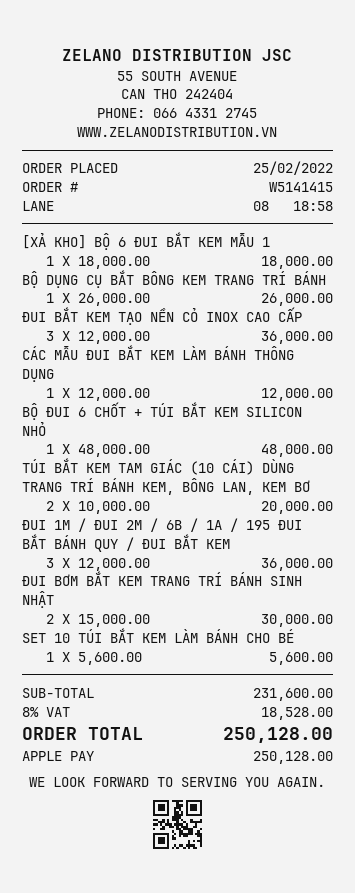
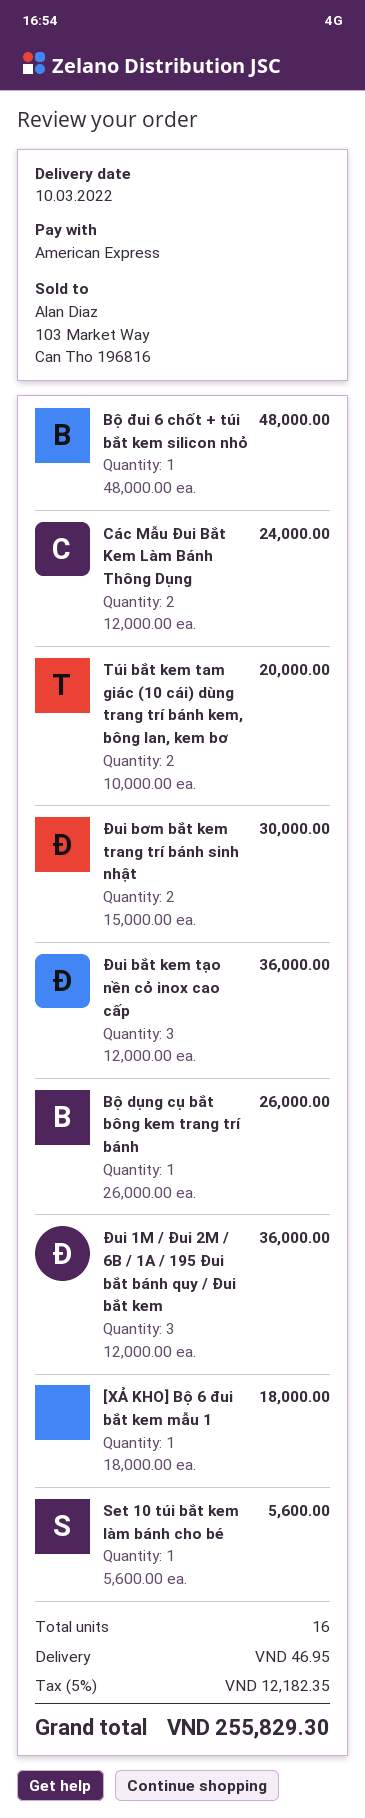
payment method: Apple Pay -> American Express
CÁC MẪU ĐUI BẮT KEM LÀM BÁNH THÔNG DỤNG: 1 x 12000.00 = 12000.00 -> 2 x 12000.00 = 24000.00
shipping: none -> 46.95
tax: 8% = 18528.00 -> 5% = 12182.35
total: 250128.00 -> 255829.30

